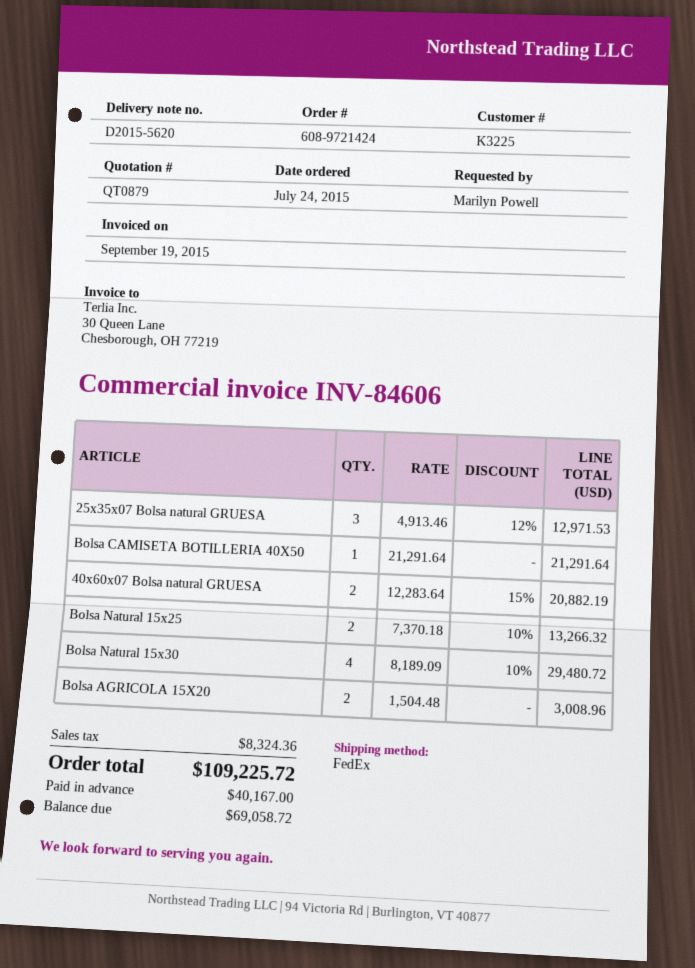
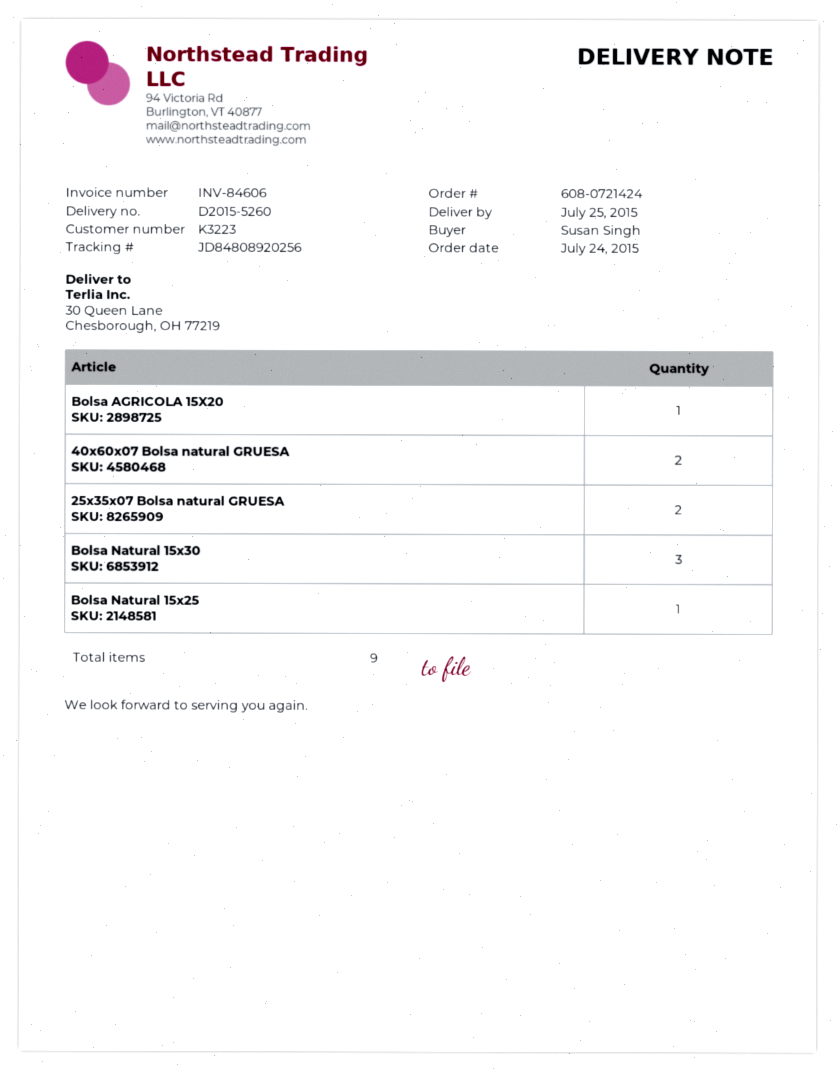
order number: 608-9721424 -> 608-0721424
delivery note number: D2015-5620 -> D2015-5260
customer number: K3225 -> K3223
ordered by: Marilyn Powell -> Susan Singh
25x35x07 Bolsa natural GRUESA: 3 -> 2
Bolsa CAMISETA BOTILLERIA 40X50: 1 -> none
Bolsa Natural 15x25: 2 -> 1
Bolsa Natural 15x30: 4 -> 3
Bolsa AGRICOLA 15X20: 2 -> 1

